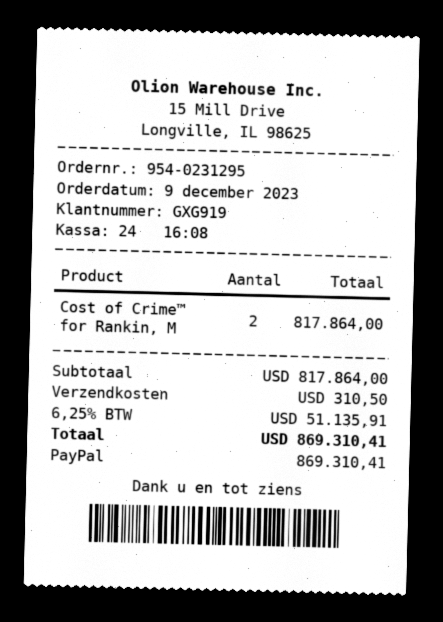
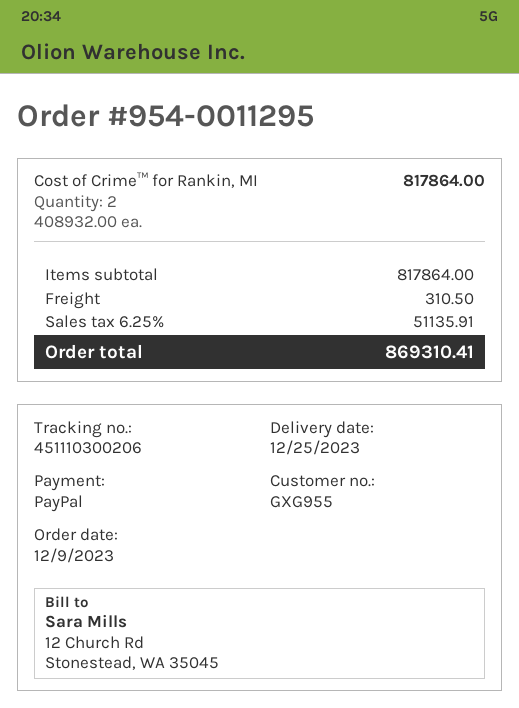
order number: 954-0231295 -> 954-0011295
customer number: GXG919 -> GXG955

